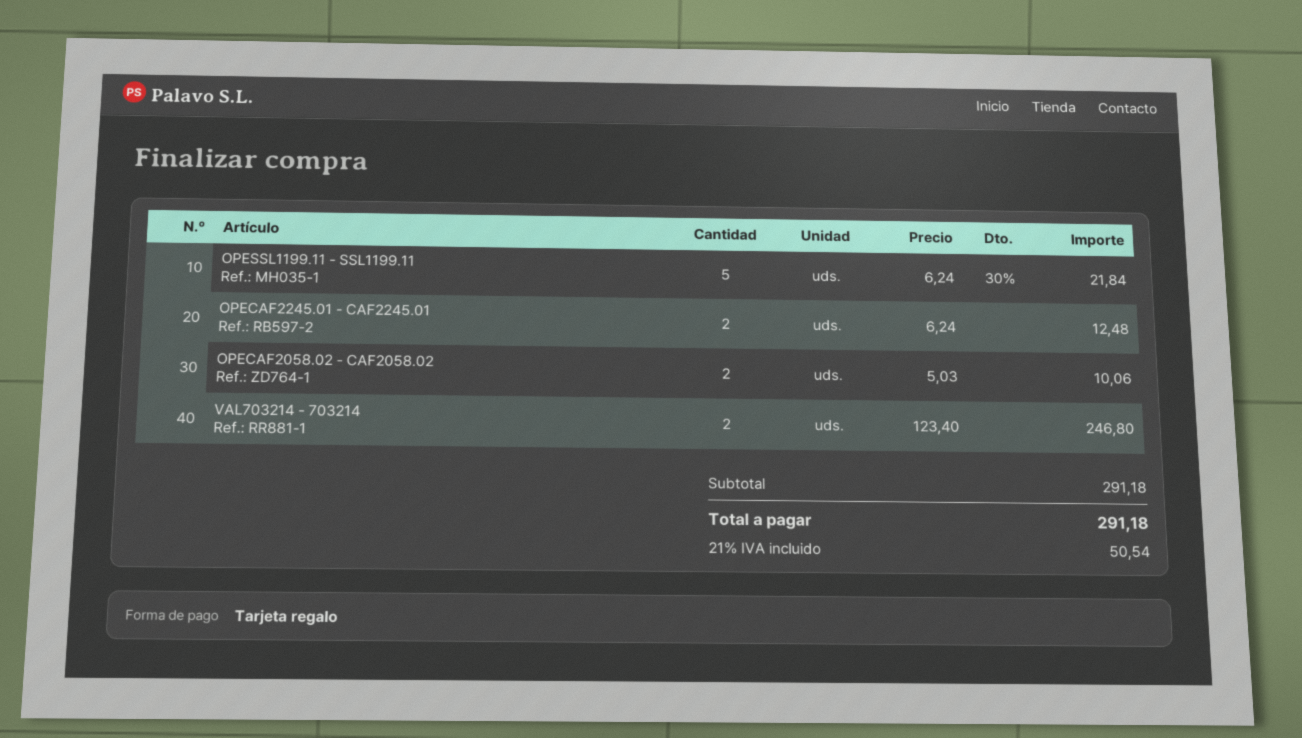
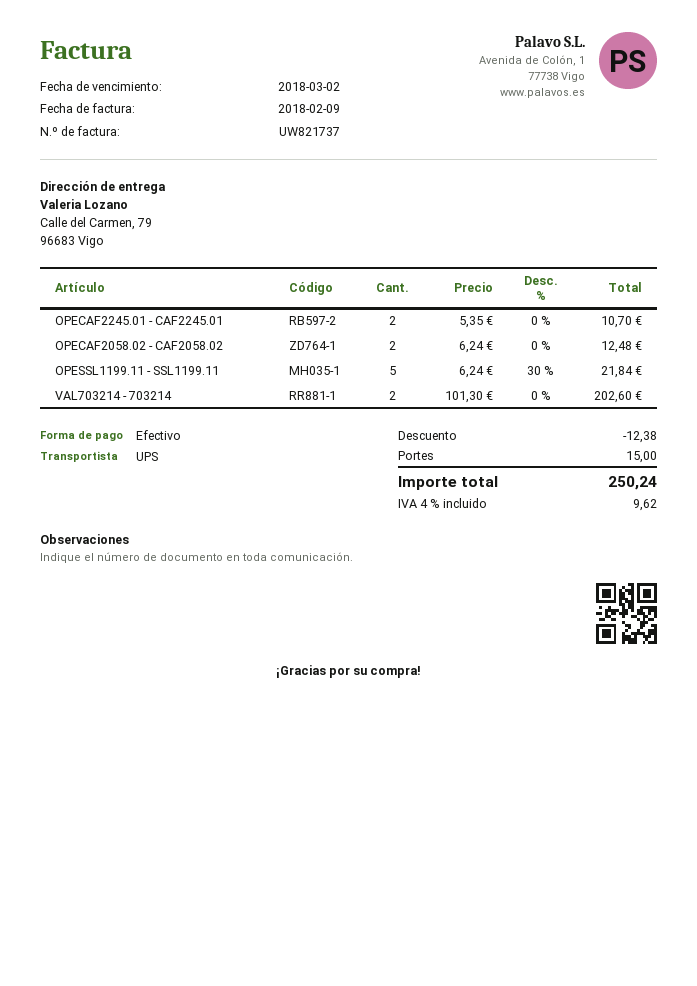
payment method: gift card -> cash
OPECAF2245.01 - CAF2245.01: 2 x 6.24 = 12.48 -> 2 x 5.35 = 10.70
OPECAF2058.02 - CAF2058.02: 2 x 5.03 = 10.06 -> 2 x 6.24 = 12.48
VAL703214 - 703214: 2 x 123.40 = 246.80 -> 2 x 101.30 = 202.60
discount: none -> 12.38
shipping: none -> 15.00
tax: 21% = 50.54 -> 4% = 9.62
total: 291.18 -> 250.24

